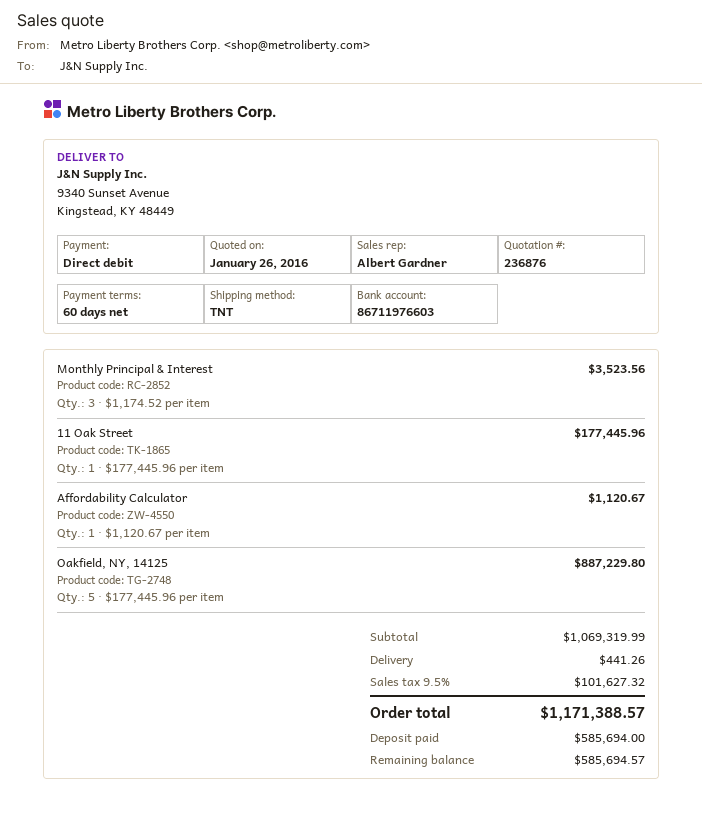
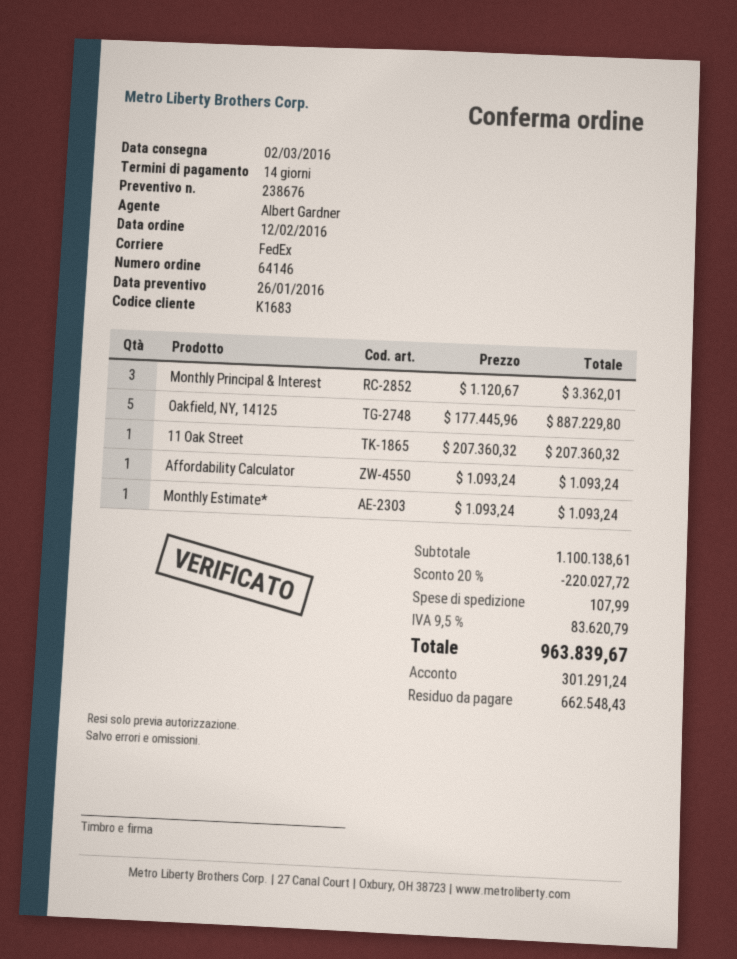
quote number: 236876 -> 238676
payment terms: 60 days -> 14 days
shipping method: TNT -> FedEx
Monthly Principal & Interest: 3 x 1174.52 = 3523.56 -> 3 x 1120.67 = 3362.01
11 Oak Street: 1 x 177445.96 = 177445.96 -> 1 x 207360.32 = 207360.32
Affordability Calculator: 1 x 1120.67 = 1120.67 -> 1 x 1093.24 = 1093.24
Monthly Estimate*: none -> 1 x 1093.24 = 1093.24
subtotal: 1069319.99 -> 1100138.61
discount: none -> 20% = 220027.72
shipping: 441.26 -> 107.99
tax: 9.5% = 101627.32 -> 9.5% = 83620.79
total: 1171388.57 -> 963839.67
deposit: 585694.00 -> 301291.24
balance: 585694.57 -> 662548.43

